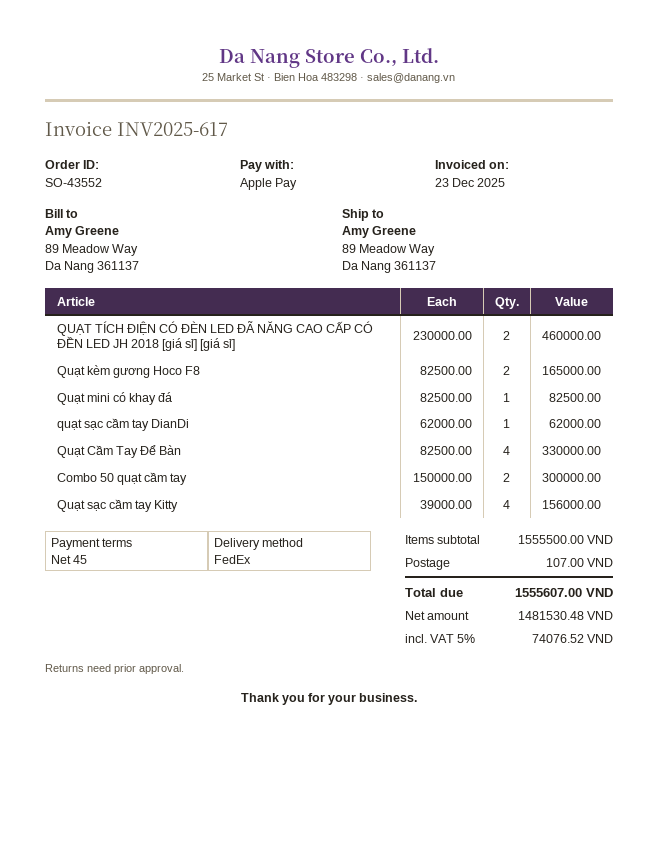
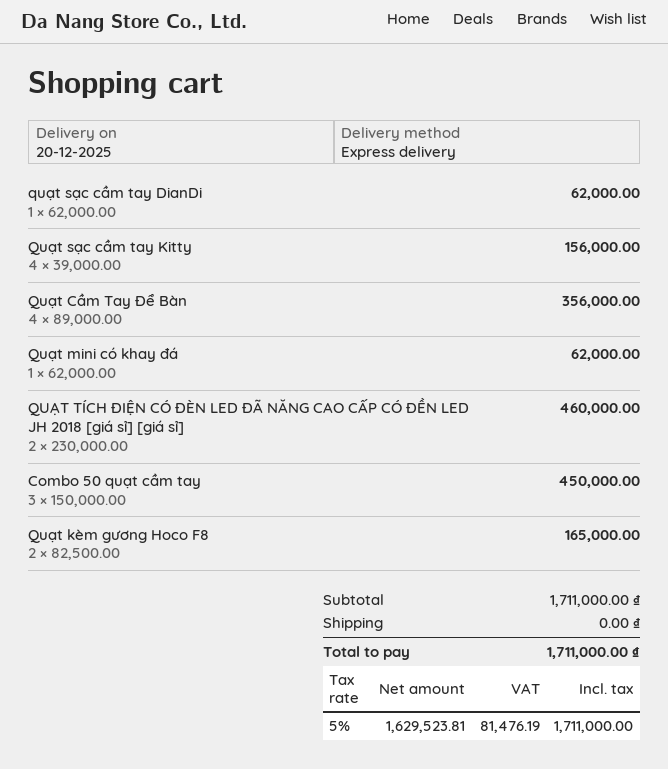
shipping method: FedEx -> express
Quạt mini có khay đá: 1 x 82500.00 = 82500.00 -> 1 x 62000.00 = 62000.00
Quạt Cầm Tay Để Bàn: 4 x 82500.00 = 330000.00 -> 4 x 89000.00 = 356000.00
Combo 50 quạt cầm tay: 2 x 150000.00 = 300000.00 -> 3 x 150000.00 = 450000.00
subtotal: 1555500.00 -> 1711000.00
shipping: 107.00 -> 0.00
net: 1481530.48 -> 1629523.81
tax: 5% = 74076.52 -> 5% = 81476.19
total: 1555607.00 -> 1711000.00

